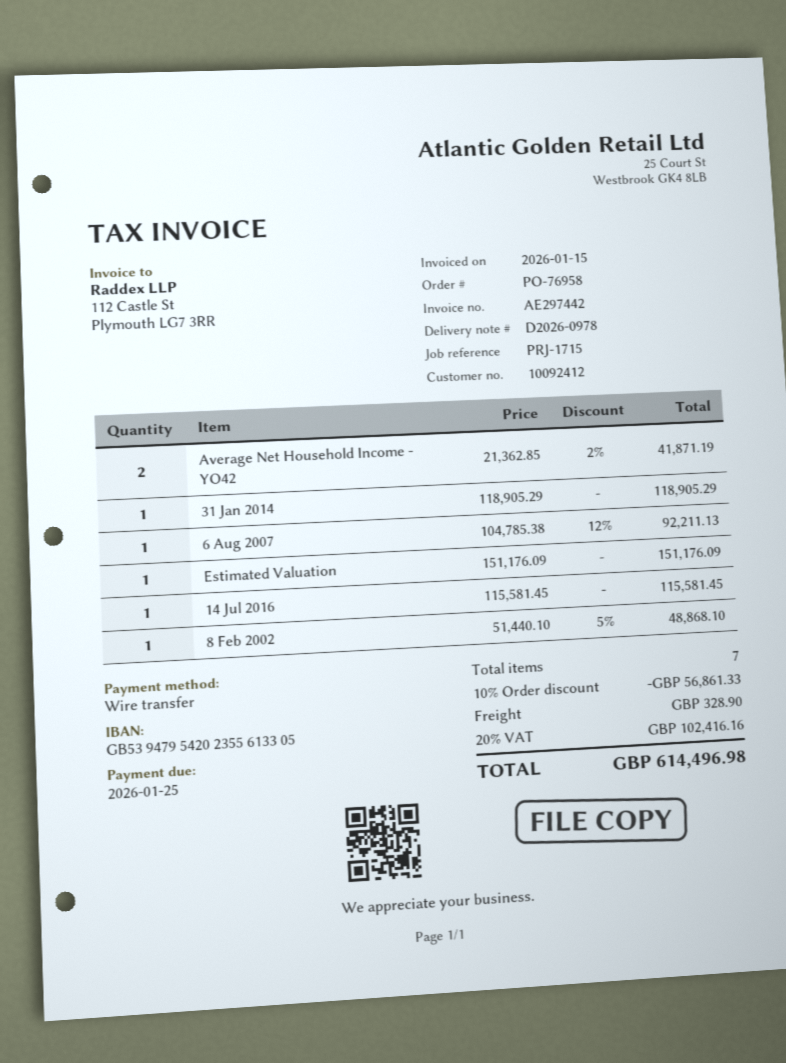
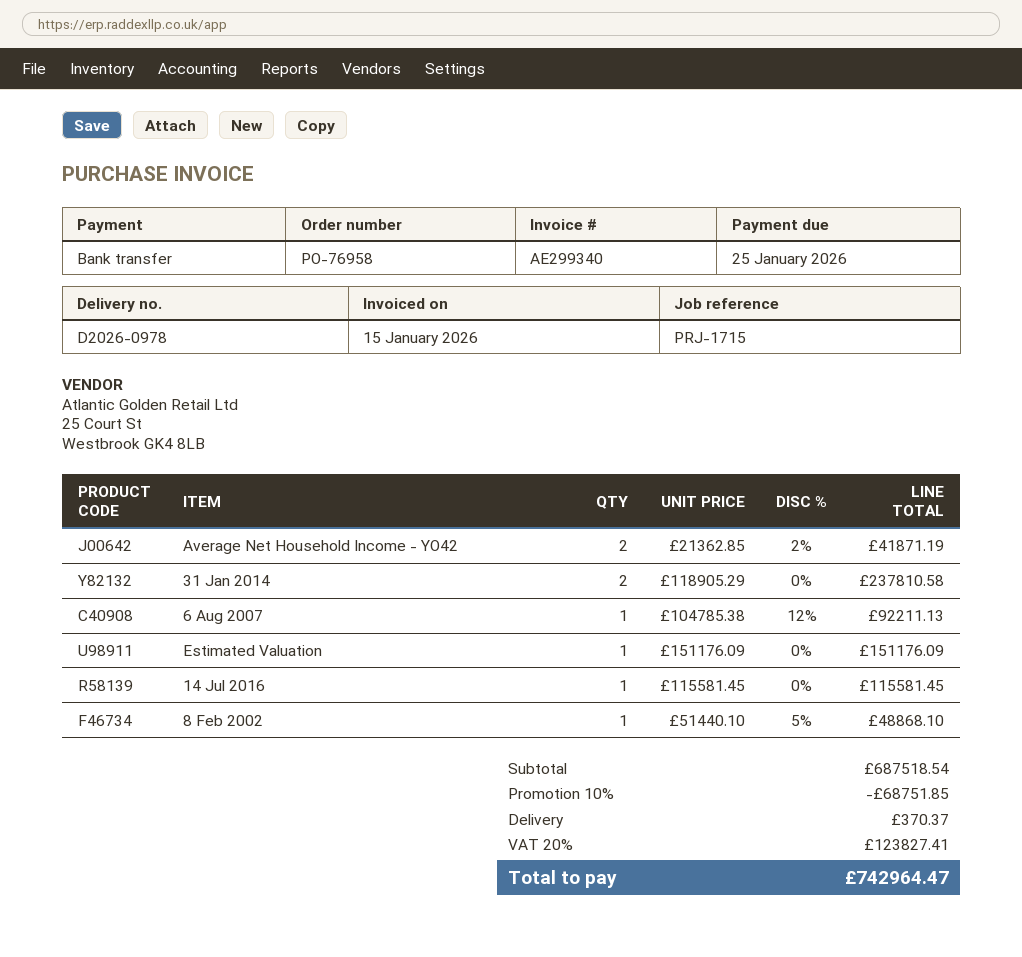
invoice number: AE297442 -> AE299340
31 Jan 2014: 1 x 118905.29 = 118905.29 -> 2 x 118905.29 = 237810.58
discount: 10% = 56861.33 -> 10% = 68751.85
shipping: 328.90 -> 370.37
tax: 20% = 102416.16 -> 20% = 123827.41
total: 614496.98 -> 742964.47

